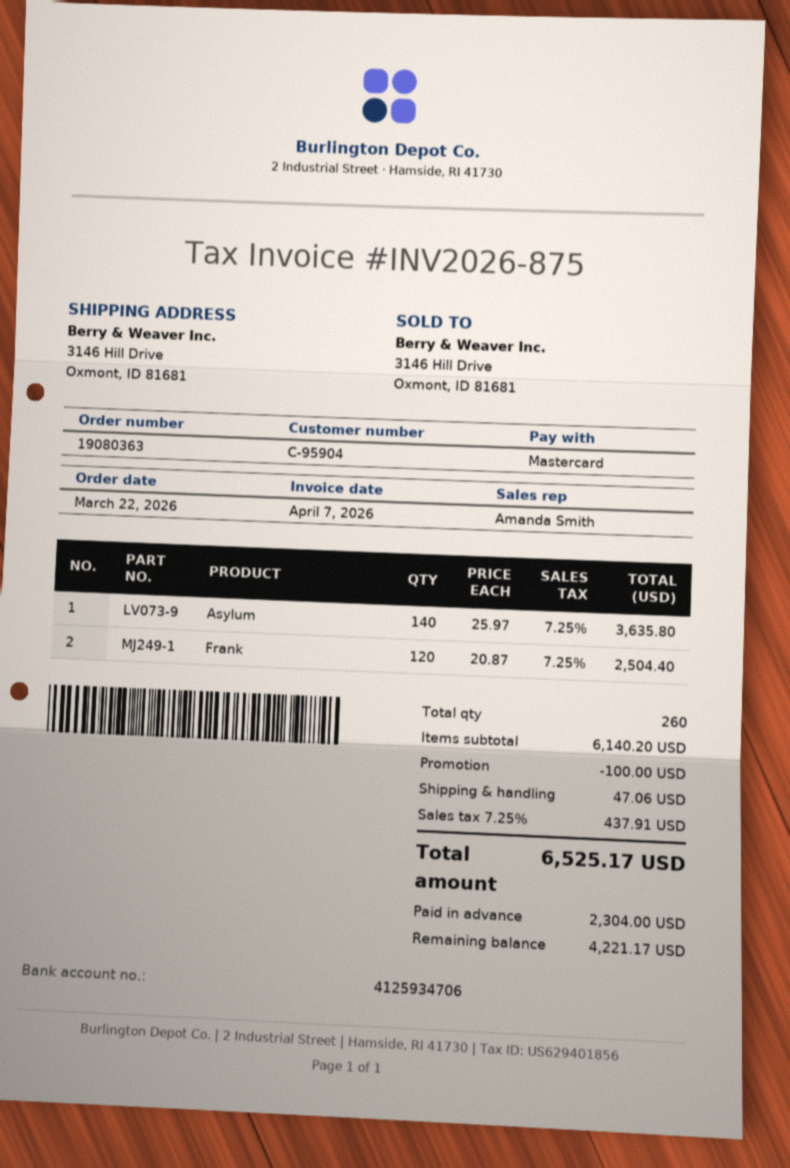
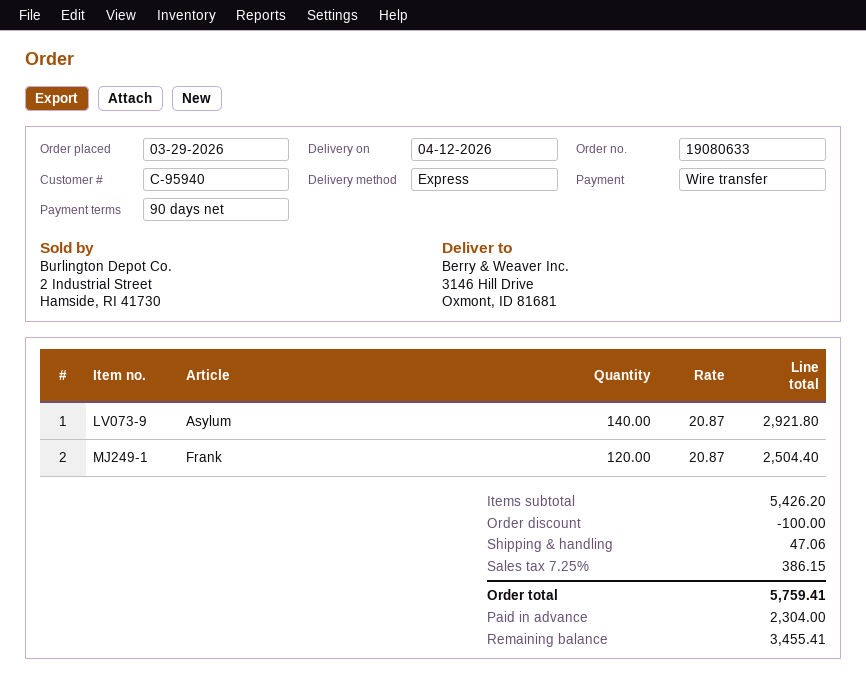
order number: 19080363 -> 19080633
order date: 2026-03-22 -> 2026-03-29
customer number: C-95904 -> C-95940
payment method: Mastercard -> bank transfer
Asylum: 140 x 25.97 = 3635.80 -> 140 x 20.87 = 2921.80
subtotal: 6140.20 -> 5426.20
tax: 7.25% = 437.91 -> 7.25% = 386.15
total: 6525.17 -> 5759.41
balance: 4221.17 -> 3455.41

